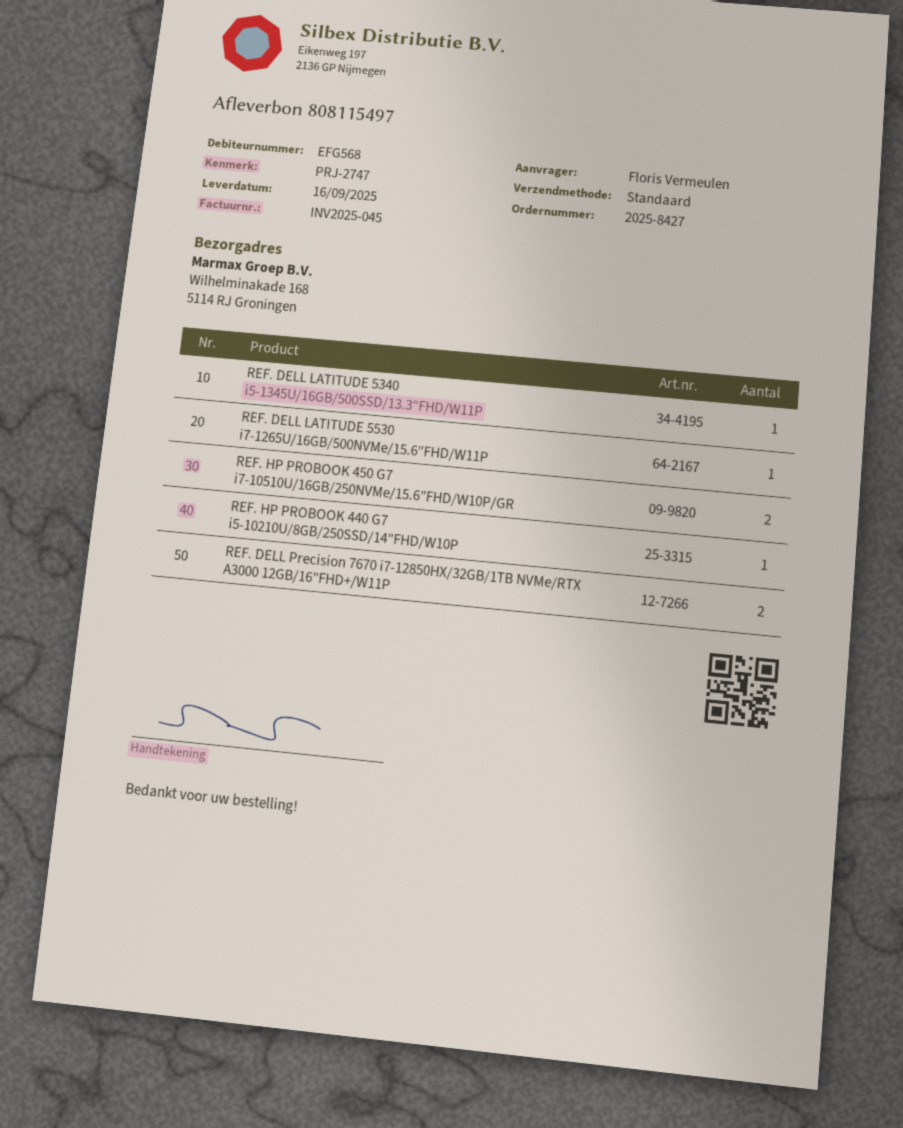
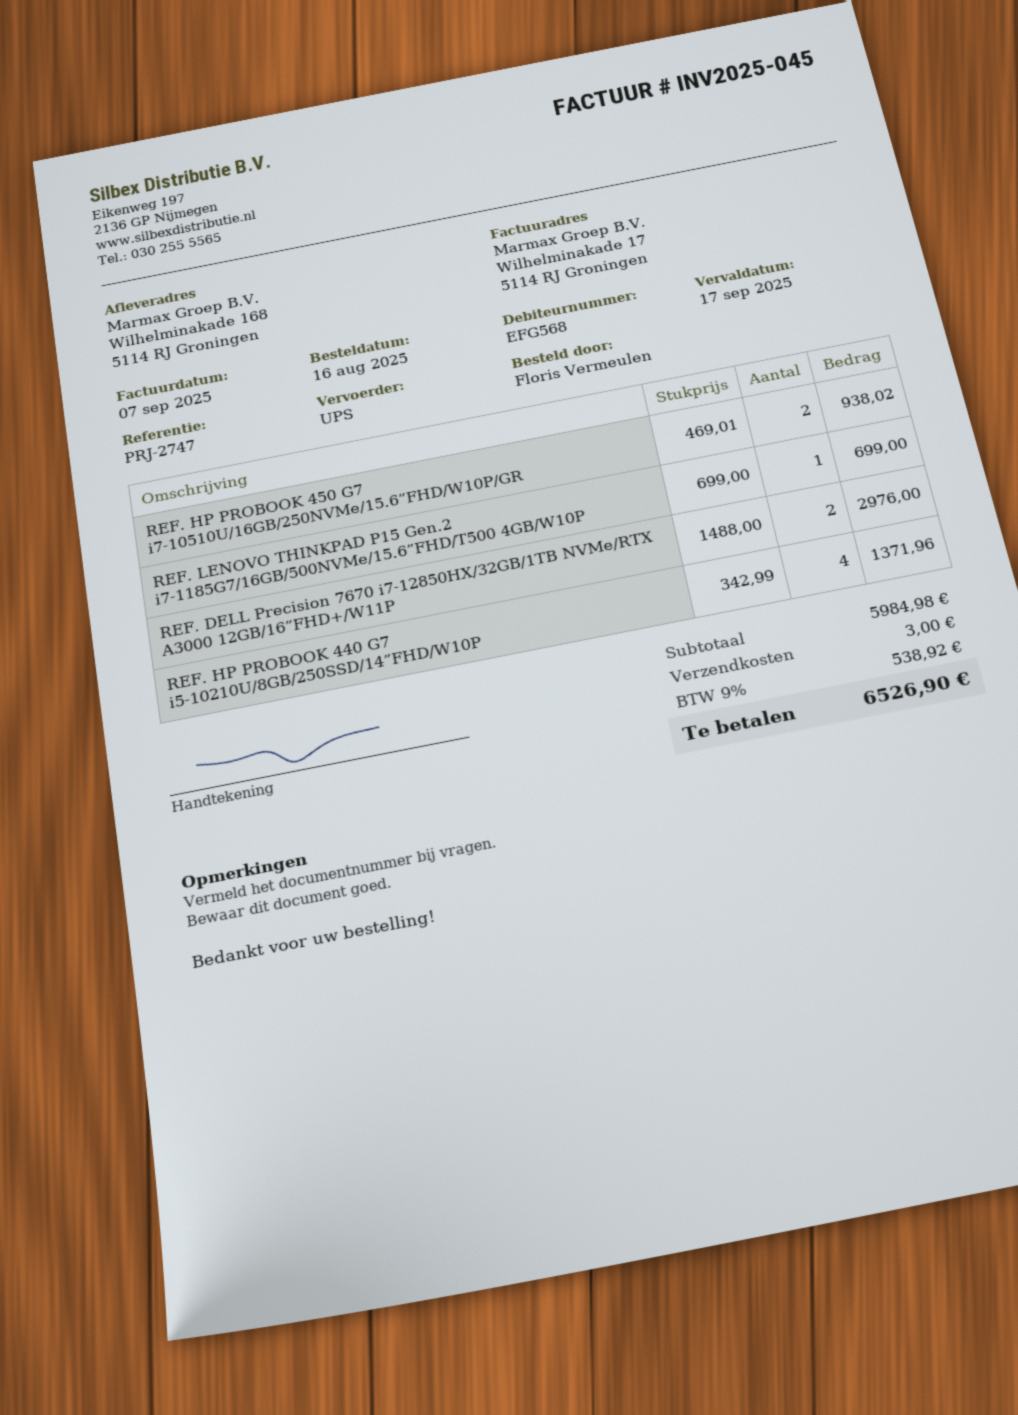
shipping method: standard -> UPS
REF. DELL LATITUDE 5340 i5-1345U/16GB/500SSD/13.3″FHD/W11P: 1 -> none
REF. DELL LATITUDE 5530 i7-1265U/16GB/500NVMe/15.6″FHD/W11P: 1 -> none
REF. HP PROBOOK 440 G7 i5-10210U/8GB/250SSD/14”FHD/W10P: 1 -> 4
REF. LENOVO THINKPAD P15 Gen.2 i7-1185G7/16GB/500NVMe/15.6”FHD/T500 4GB/W10P: none -> 1

